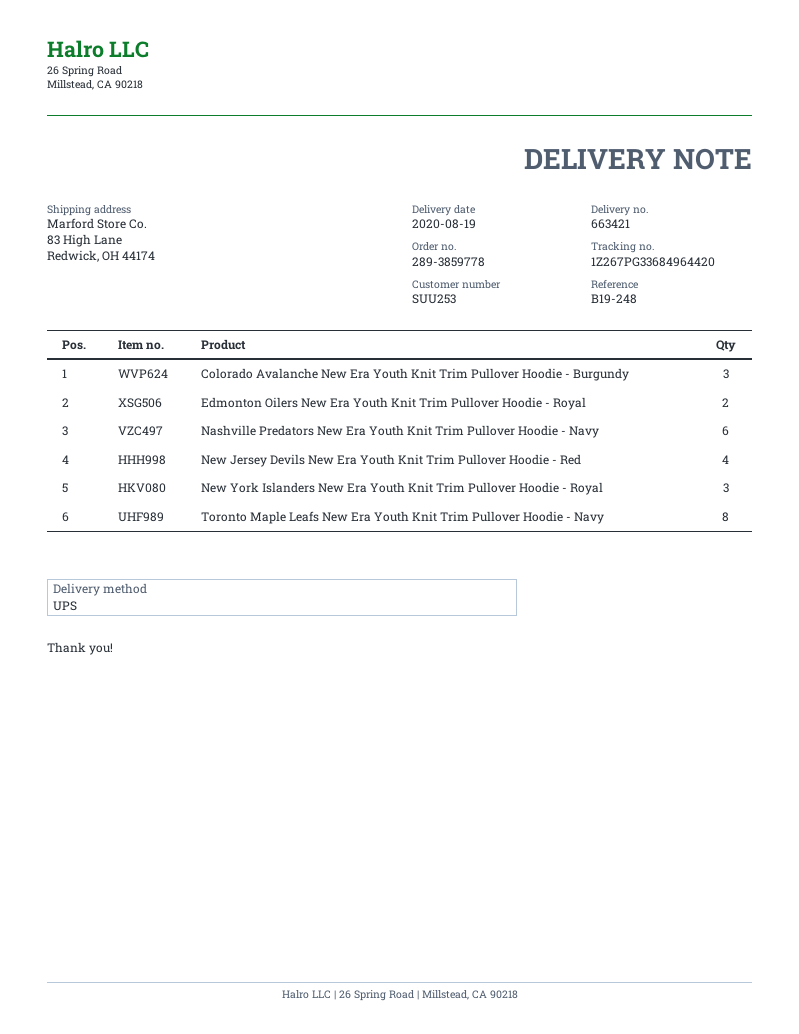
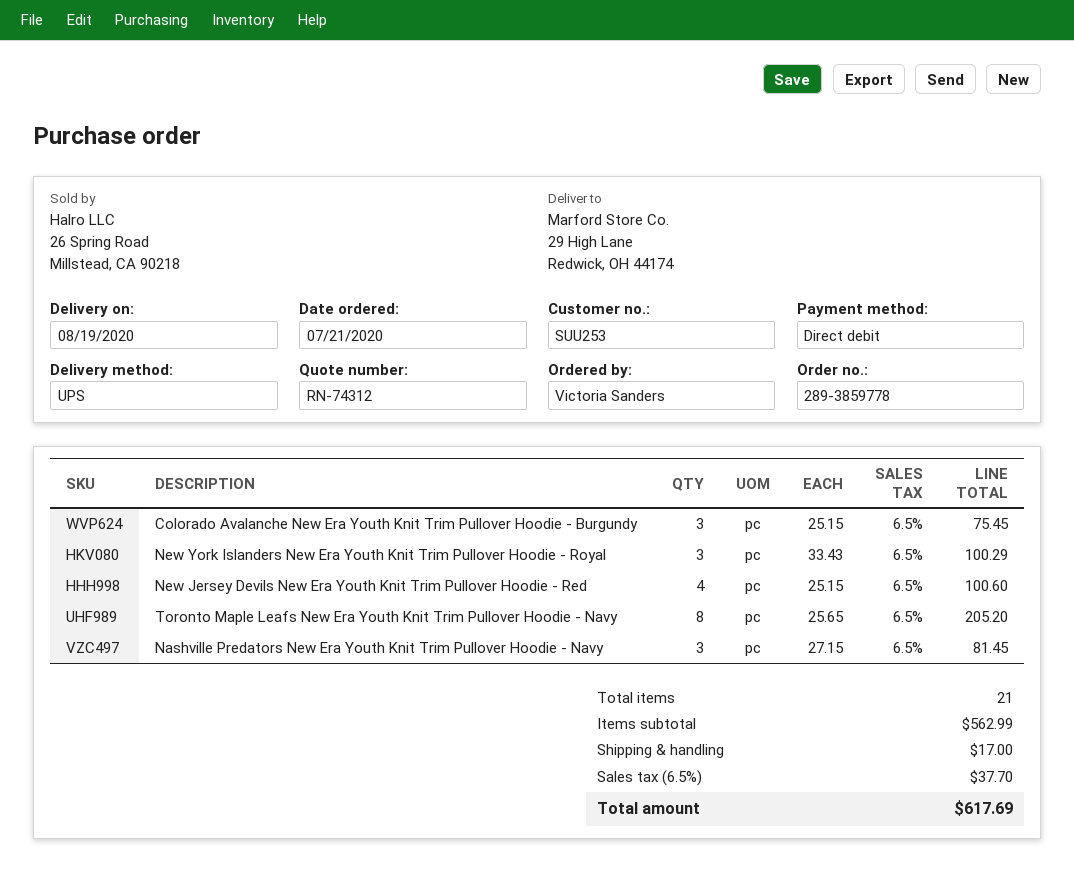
ship to: 83 High Lane, Redwick, OH 44174 -> 29 High Lane, Redwick, OH 44174
Edmonton Oilers New Era Youth Knit Trim Pullover Hoodie - Royal: 2 -> none
Nashville Predators New Era Youth Knit Trim Pullover Hoodie - Navy: 6 -> 3

